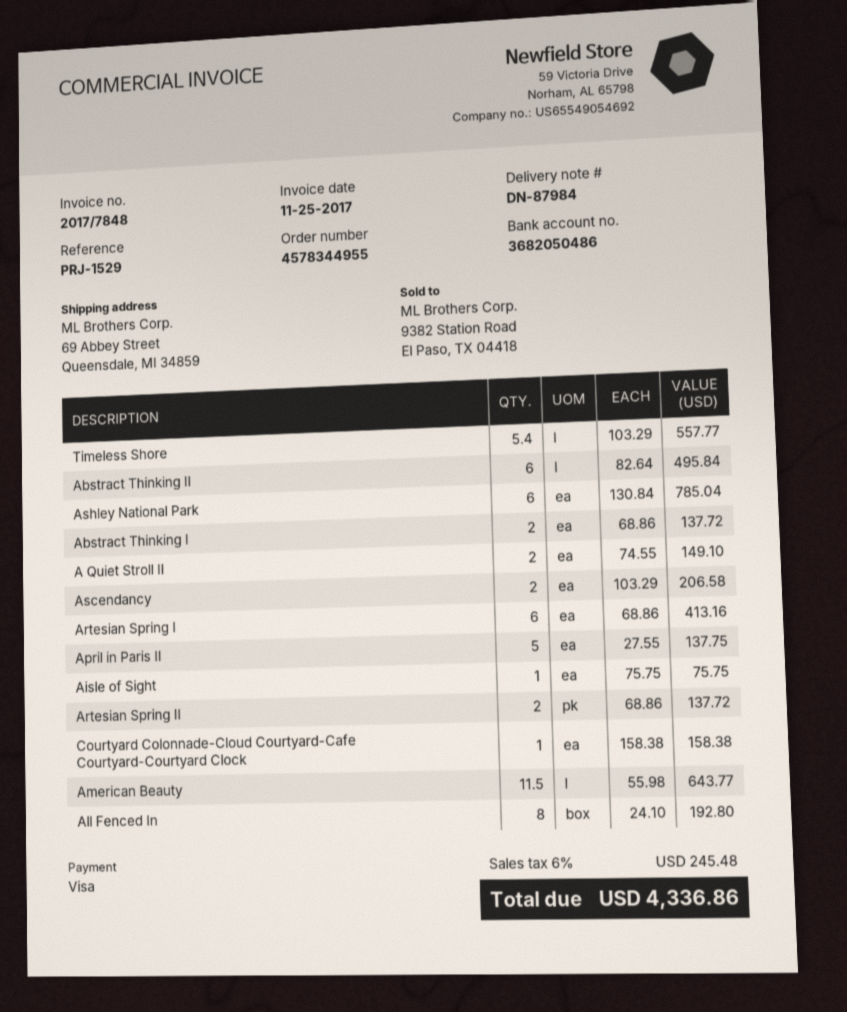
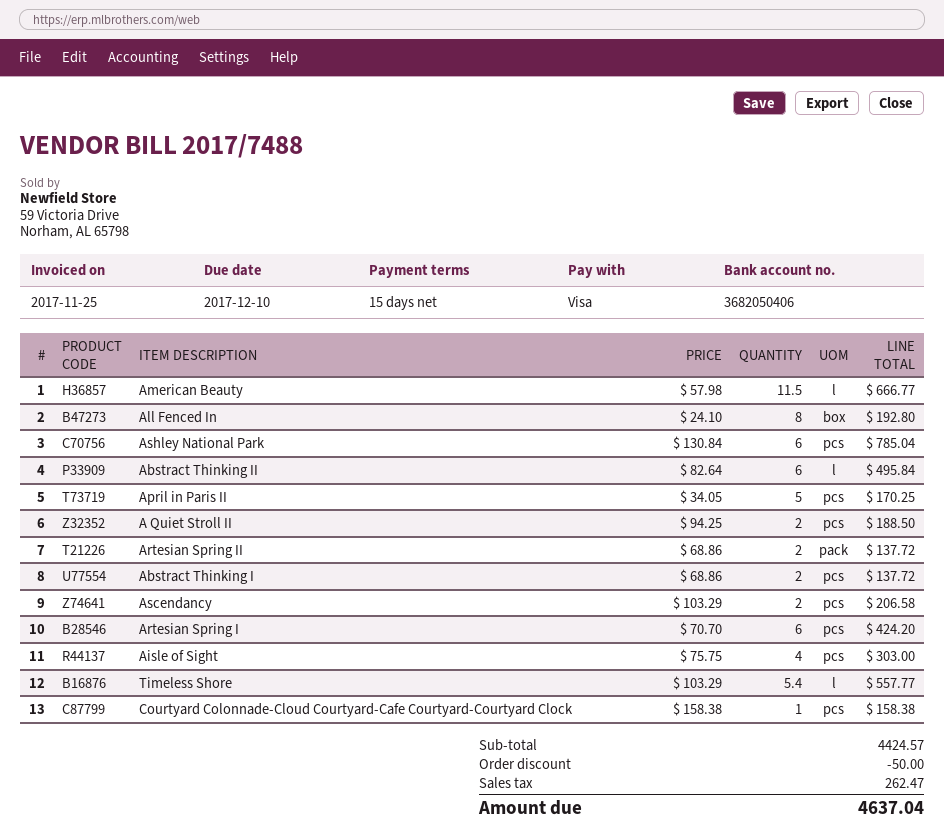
invoice number: 2017/7848 -> 2017/7488
bank account: 3682050486 -> 3682050406
A Quiet Stroll II: 2 x 74.55 = 149.10 -> 2 x 94.25 = 188.50
Artesian Spring I: 6 x 68.86 = 413.16 -> 6 x 70.70 = 424.20
April in Paris II: 5 x 27.55 = 137.75 -> 5 x 34.05 = 170.25
Aisle of Sight: 1 x 75.75 = 75.75 -> 4 x 75.75 = 303.00
American Beauty: 11.5 x 55.98 = 643.77 -> 11.5 x 57.98 = 666.77
discount: none -> 50.00
tax: 245.48 -> 262.47
total: 4336.86 -> 4637.04

